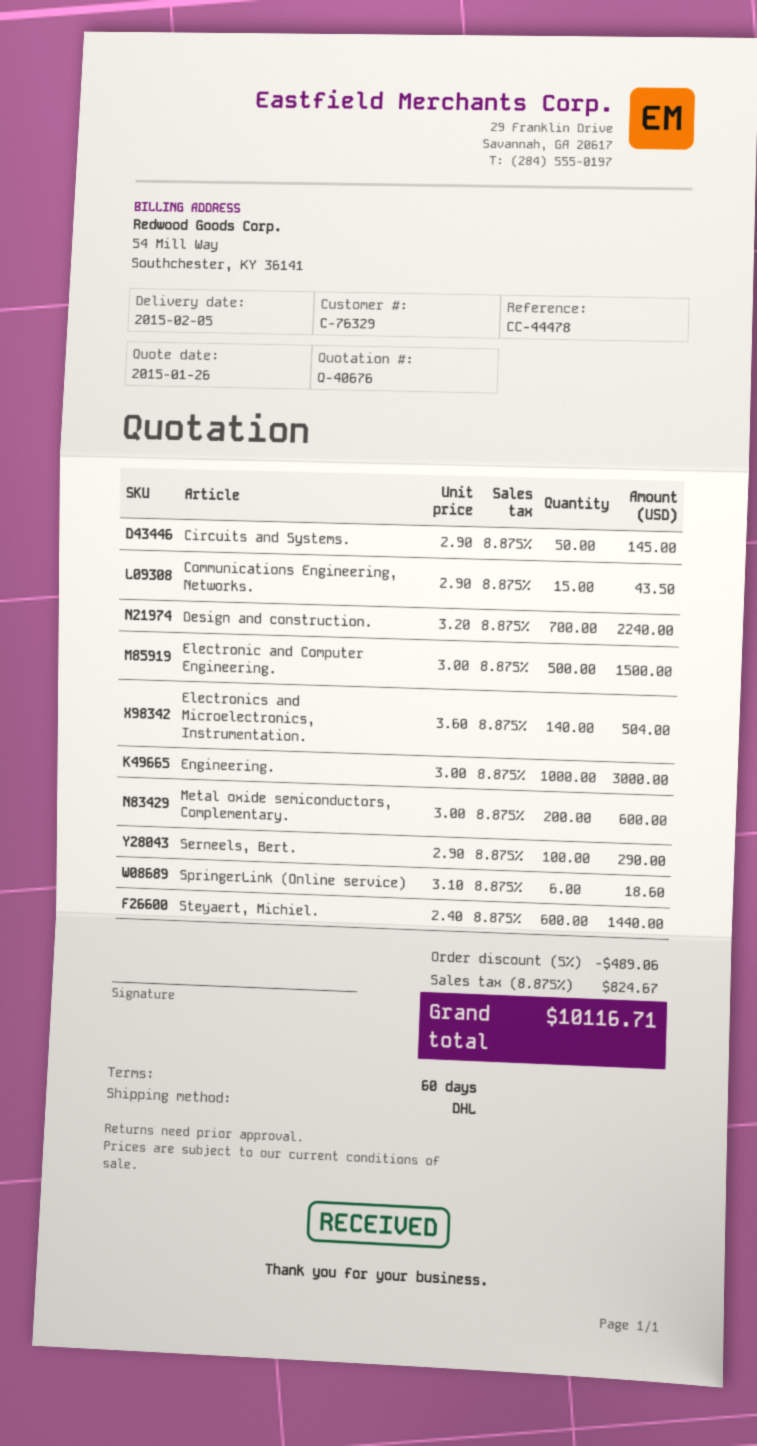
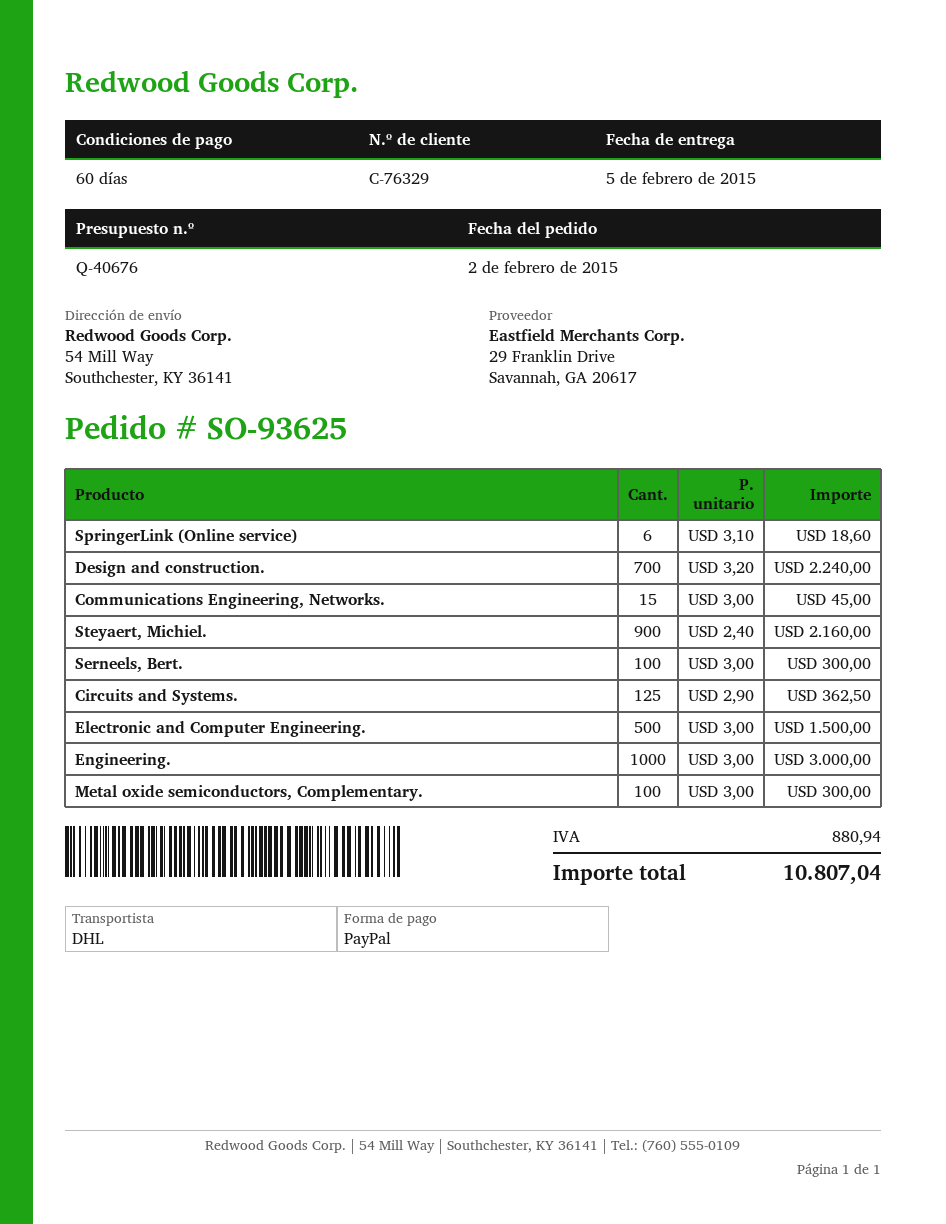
Circuits and Systems.: 50 x 2.90 = 145.00 -> 125 x 2.90 = 362.50
Communications Engineering, Networks.: 15 x 2.90 = 43.50 -> 15 x 3.00 = 45.00
Electronics and Microelectronics, Instrumentation.: 140 x 3.60 = 504.00 -> none
Metal oxide semiconductors, Complementary.: 200 x 3.00 = 600.00 -> 100 x 3.00 = 300.00
Serneels, Bert.: 100 x 2.90 = 290.00 -> 100 x 3.00 = 300.00
Steyaert, Michiel.: 600 x 2.40 = 1440.00 -> 900 x 2.40 = 2160.00
discount: 5% = 489.06 -> none
tax: 824.67 -> 880.94
total: 10116.71 -> 10807.04

